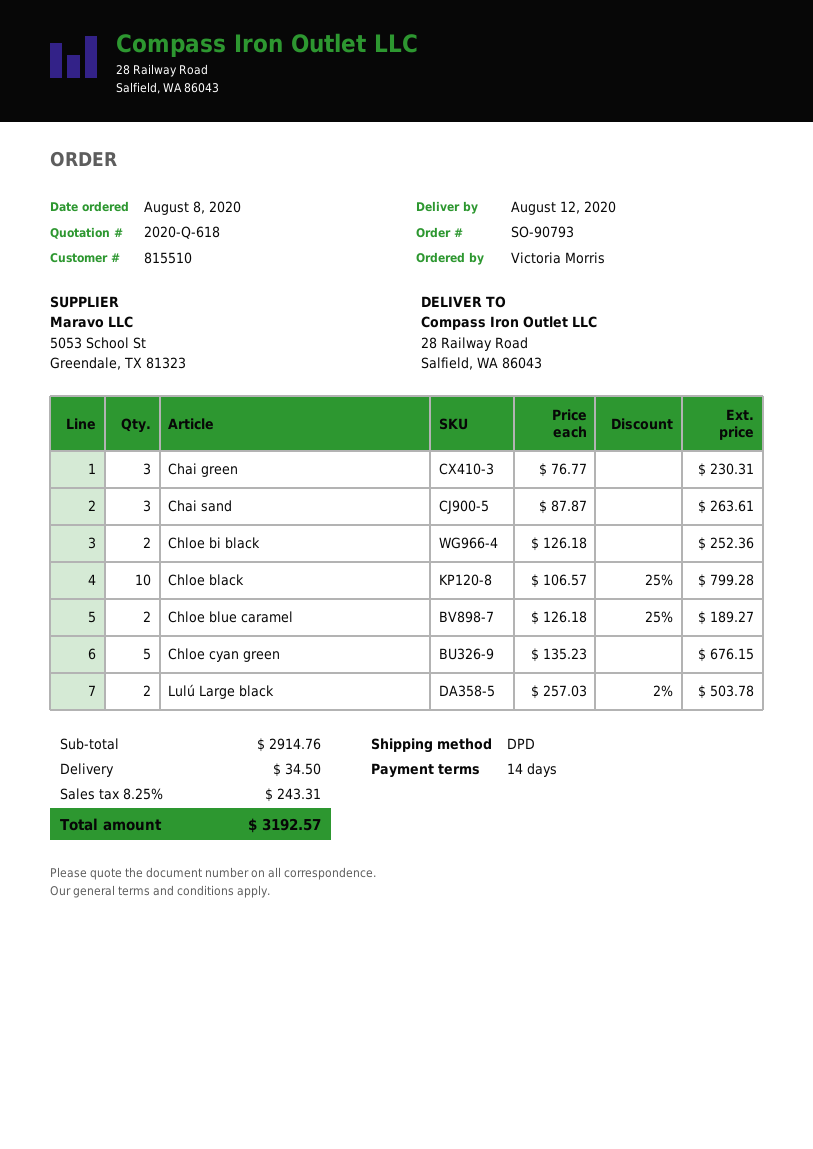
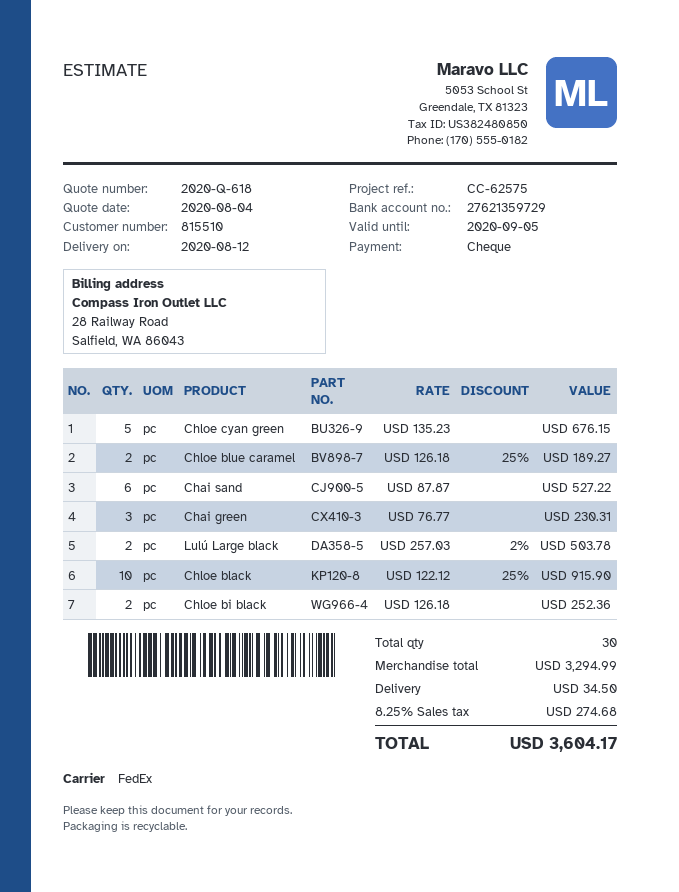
shipping method: DPD -> FedEx
Chai sand: 3 x 87.87 = 263.61 -> 6 x 87.87 = 527.22
Chloe black: 10 x 106.57 - 25% = 799.28 -> 10 x 122.12 - 25% = 915.90
subtotal: 2914.76 -> 3294.99
tax: 8.25% = 243.31 -> 8.25% = 274.68
total: 3192.57 -> 3604.17

